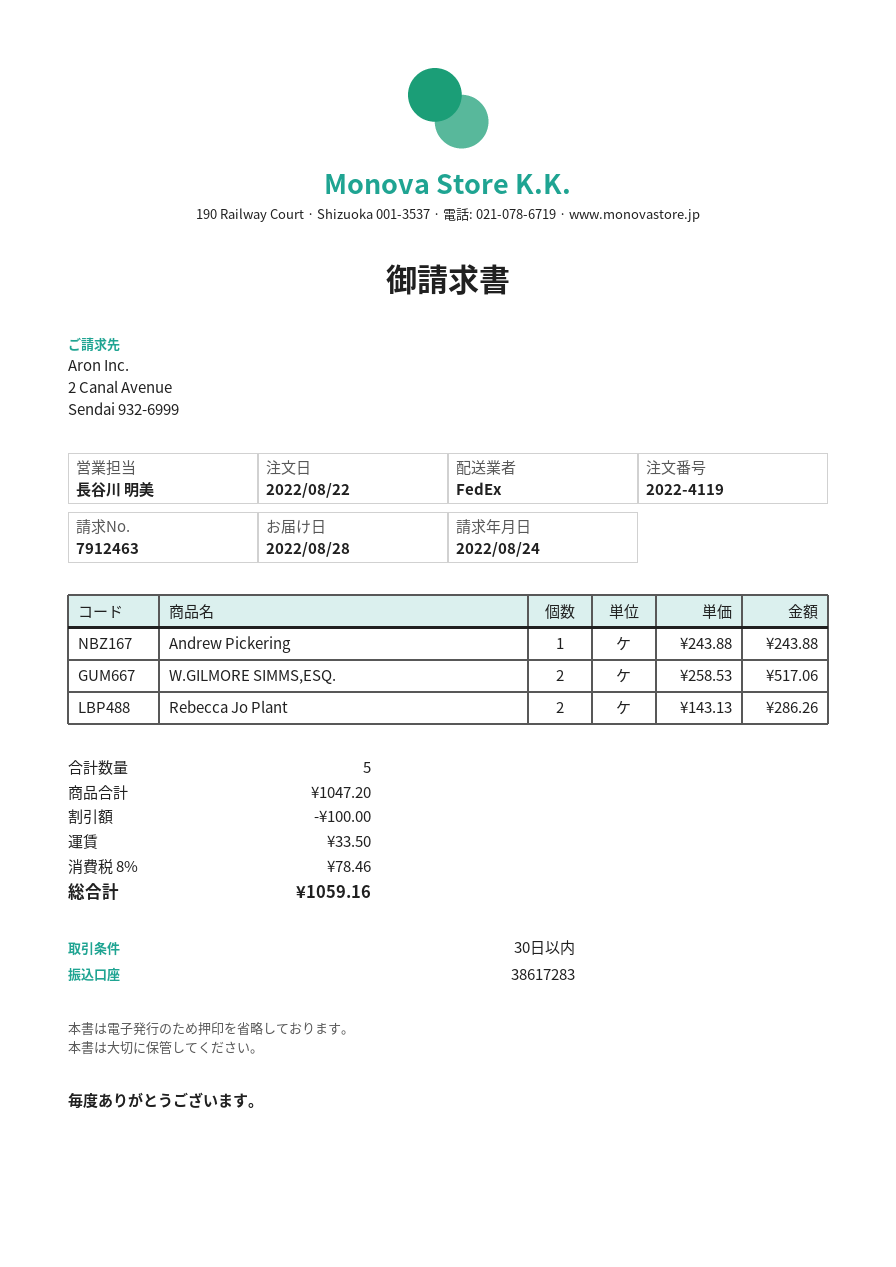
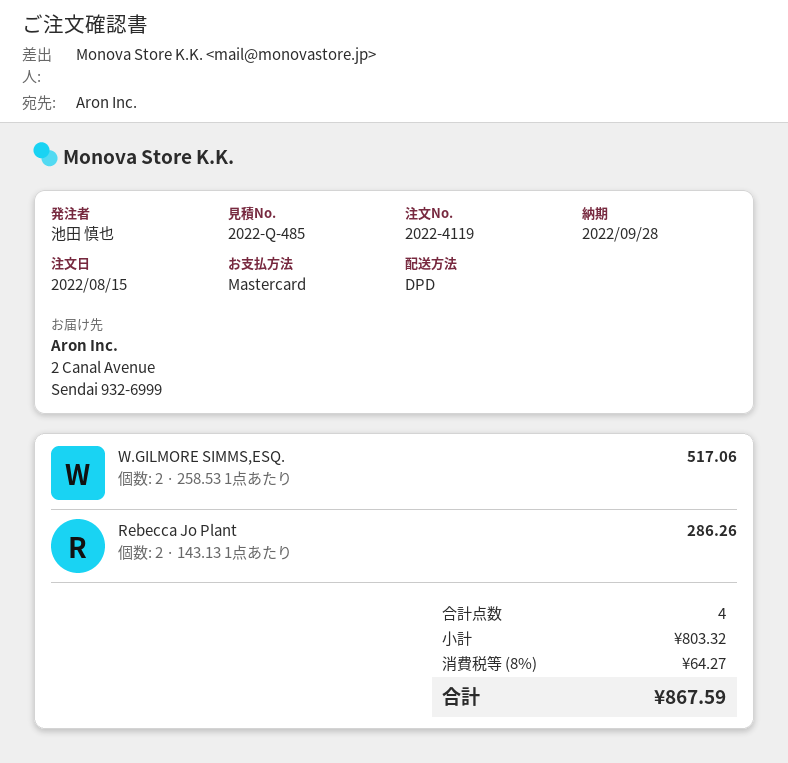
order date: 2022-08-22 -> 2022-08-15
delivery date: 2022-08-28 -> 2022-09-28
shipping method: FedEx -> DPD
Andrew Pickering: 1 x 243.88 = 243.88 -> none
total quantity: 5 -> 4
subtotal: 1047.20 -> 803.32
discount: 100.00 -> none
shipping: 33.50 -> none
tax: 8% = 78.46 -> 8% = 64.27
total: 1059.16 -> 867.59

